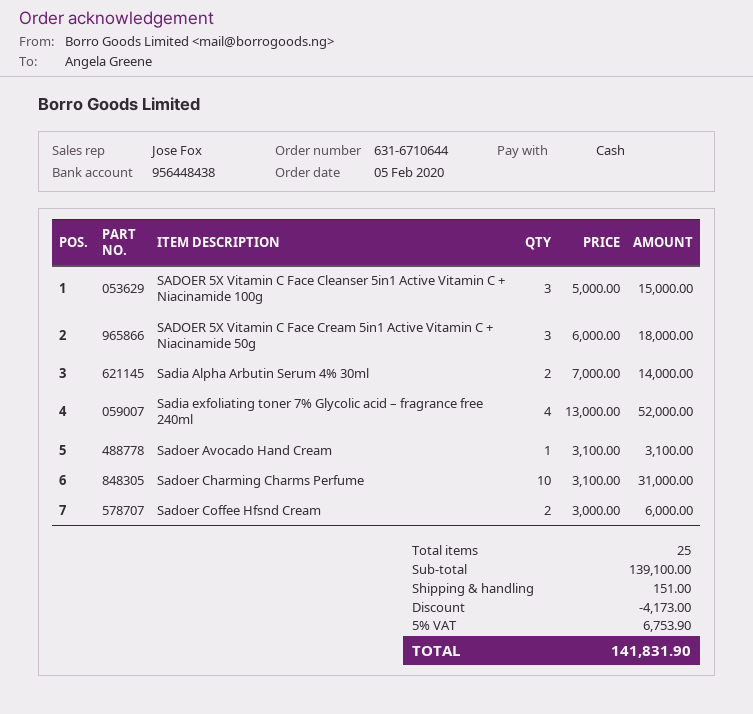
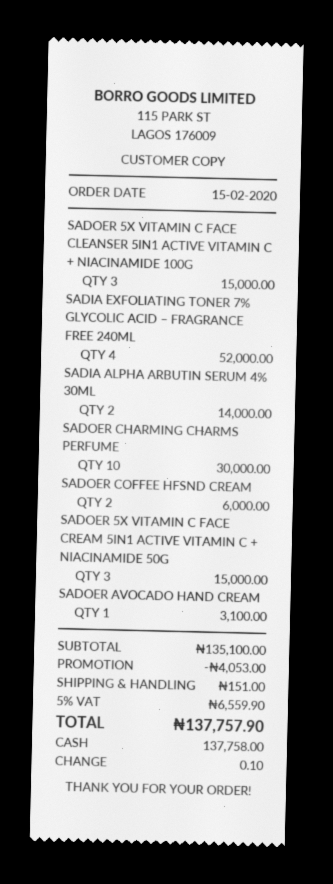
order date: 2020-02-05 -> 2020-02-15
SADOER 5X Vitamin C Face Cream 5in1 Active Vitamin C + Niacinamide 50g: 3 for 18000.00 -> 3 for 15000.00
Sadoer Charming Charms Perfume: 10 for 31000.00 -> 10 for 30000.00
subtotal: 139100.00 -> 135100.00
discount: 4173.00 -> 4053.00
tax: 5% = 6753.90 -> 5% = 6559.90
total: 141831.90 -> 137757.90

